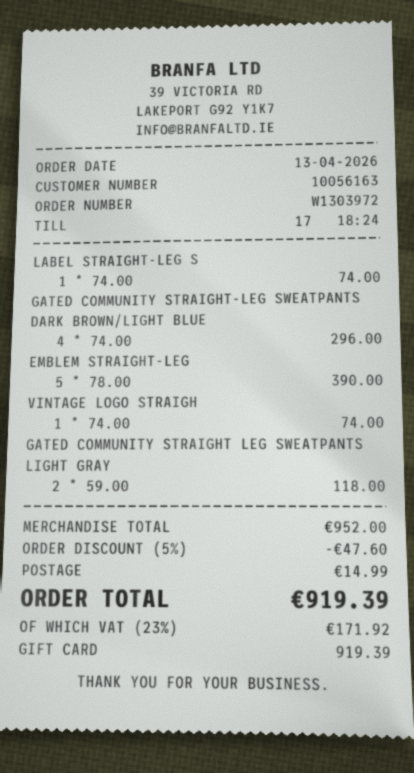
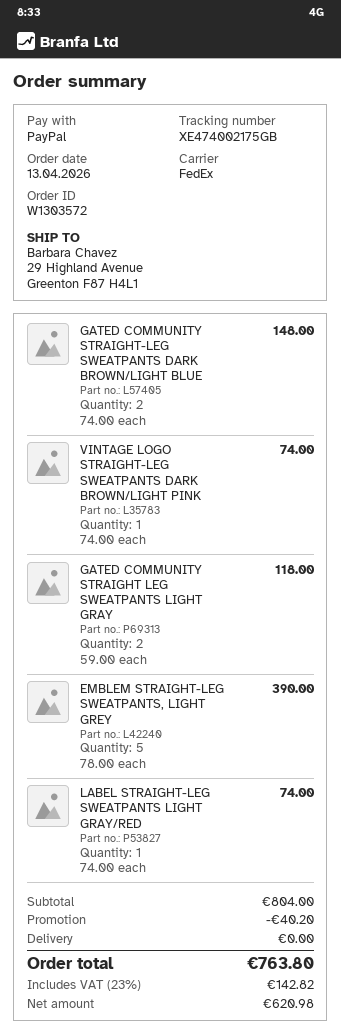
order number: W1303972 -> W1303572
payment method: gift card -> PayPal
GATED COMMUNITY STRAIGHT-LEG SWEATPANTS DARK BROWN/LIGHT BLUE: 4 x 74.00 = 296.00 -> 2 x 74.00 = 148.00
subtotal: 952.00 -> 804.00
discount: 47.60 -> 40.20
shipping: 14.99 -> 0.00
tax: 23% = 171.92 -> 23% = 142.82
total: 919.39 -> 763.80

